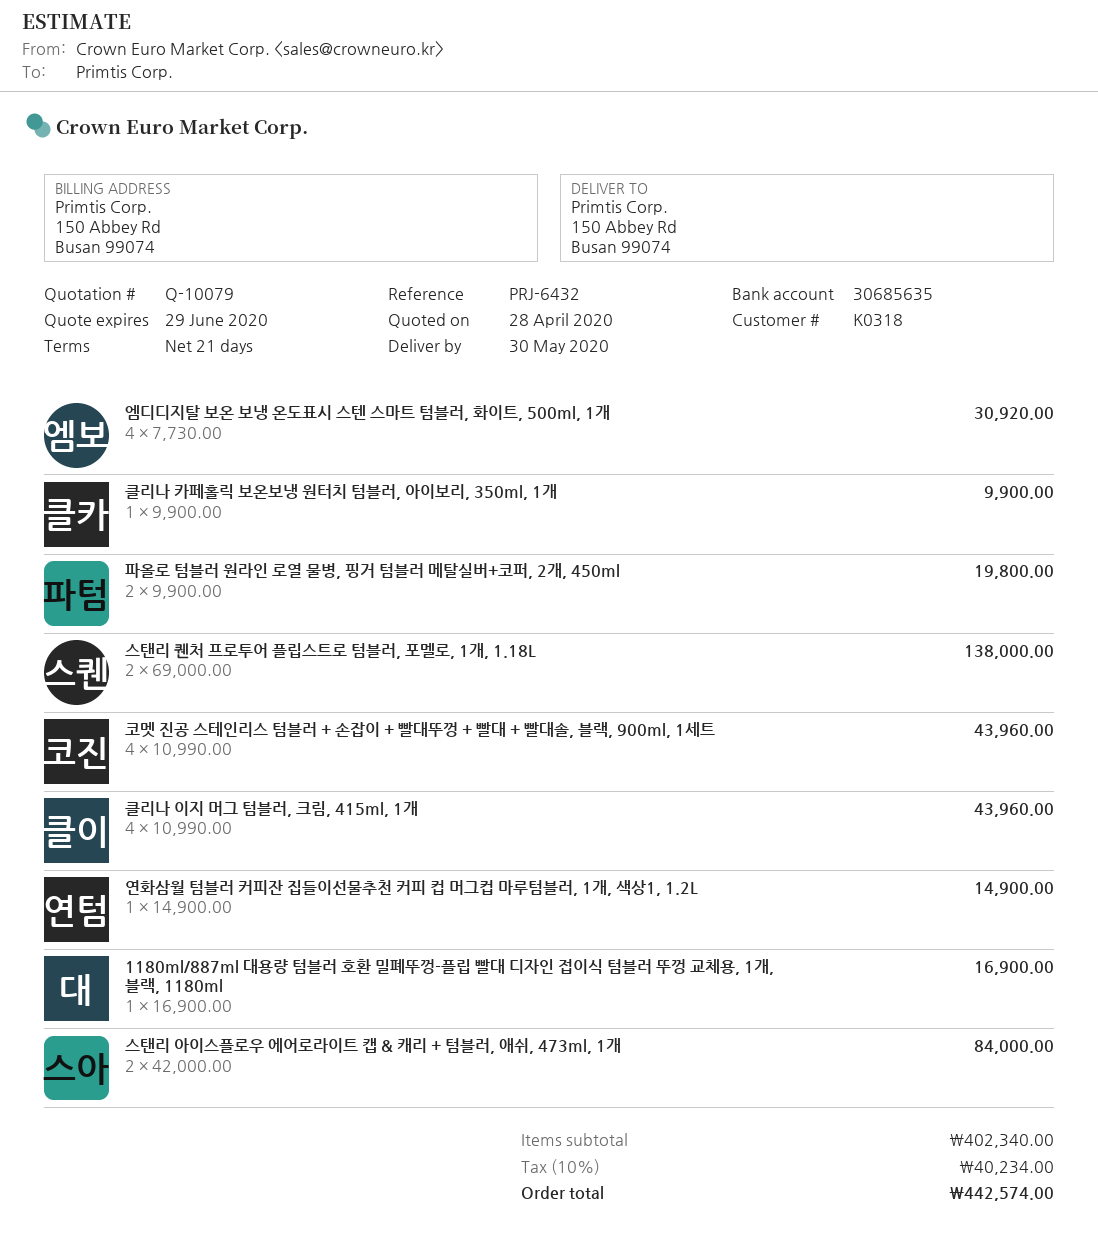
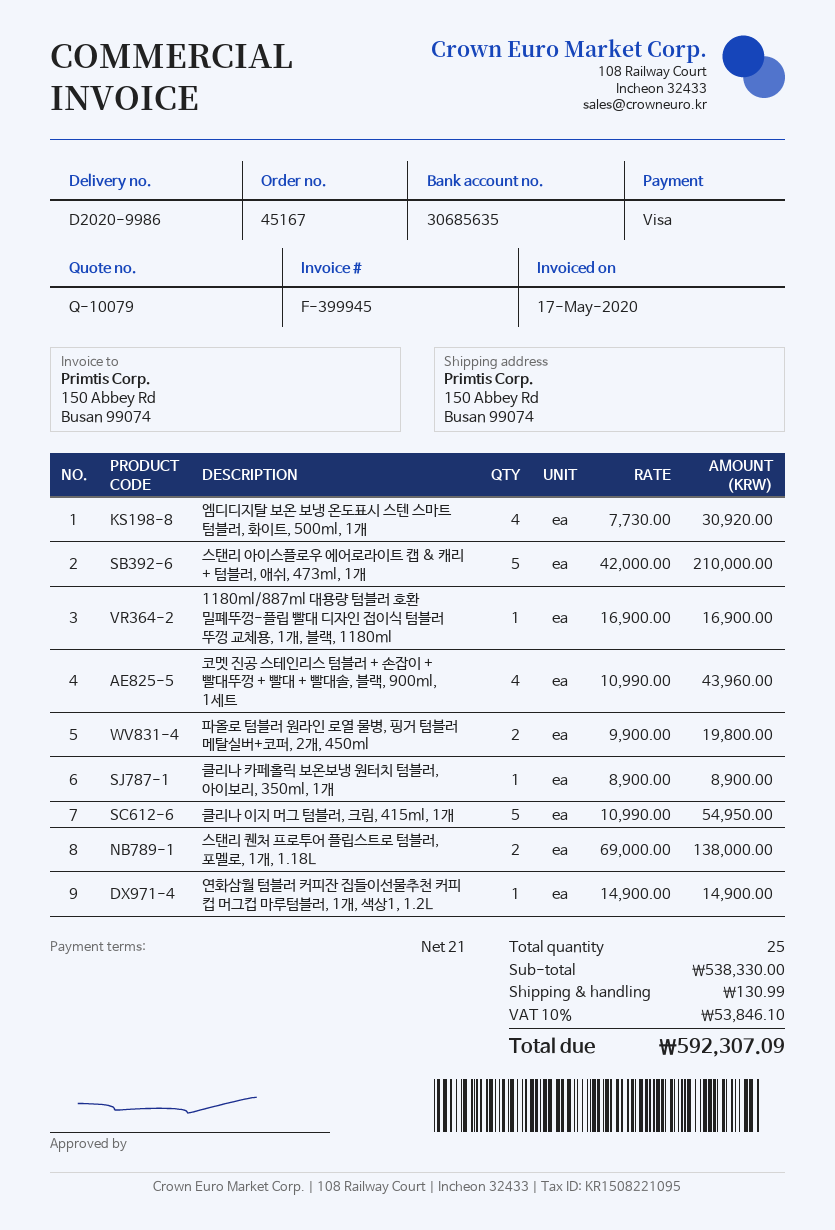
클리나 카페홀릭 보온보냉 원터치 텀블러, 아이보리, 350ml, 1개: 1 x 9900.00 = 9900.00 -> 1 x 8900.00 = 8900.00
클리나 이지 머그 텀블러, 크림, 415ml, 1개: 4 x 10990.00 = 43960.00 -> 5 x 10990.00 = 54950.00
스탠리 아이스플로우 에어로라이트 캡 & 캐리 + 텀블러, 애쉬, 473ml, 1개: 2 x 42000.00 = 84000.00 -> 5 x 42000.00 = 210000.00
subtotal: 402340.00 -> 538330.00
shipping: none -> 130.99
tax: 10% = 40234.00 -> 10% = 53846.10
total: 442574.00 -> 592307.09

